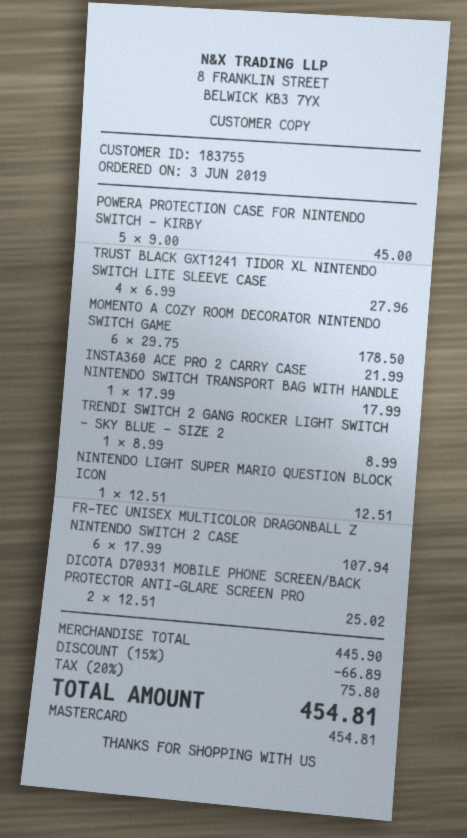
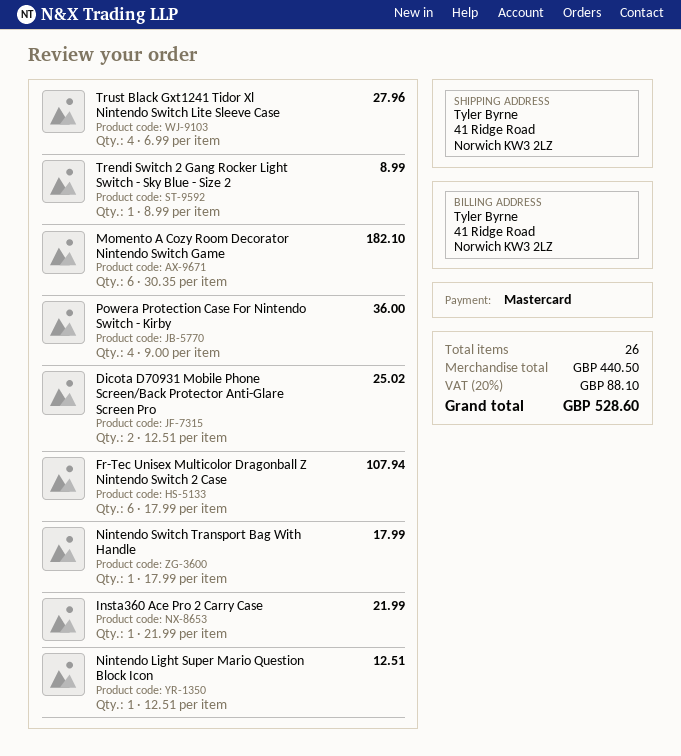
POWERA PROTECTION CASE FOR NINTENDO SWITCH - KIRBY: 5 x 9.00 = 45.00 -> 4 x 9.00 = 36.00
MOMENTO A COZY ROOM DECORATOR NINTENDO SWITCH GAME: 6 x 29.75 = 178.50 -> 6 x 30.35 = 182.10
subtotal: 445.90 -> 440.50
discount: 15% = 66.89 -> none
tax: 20% = 75.80 -> 20% = 88.10
total: 454.81 -> 528.60

